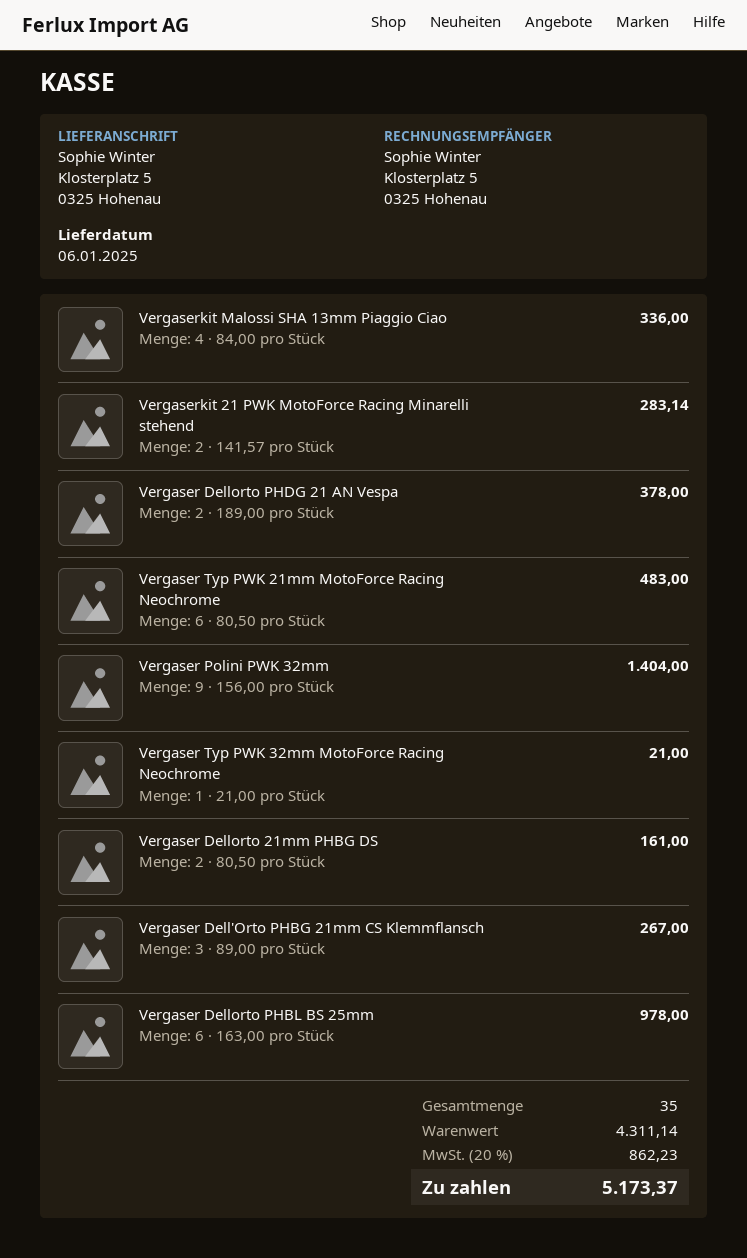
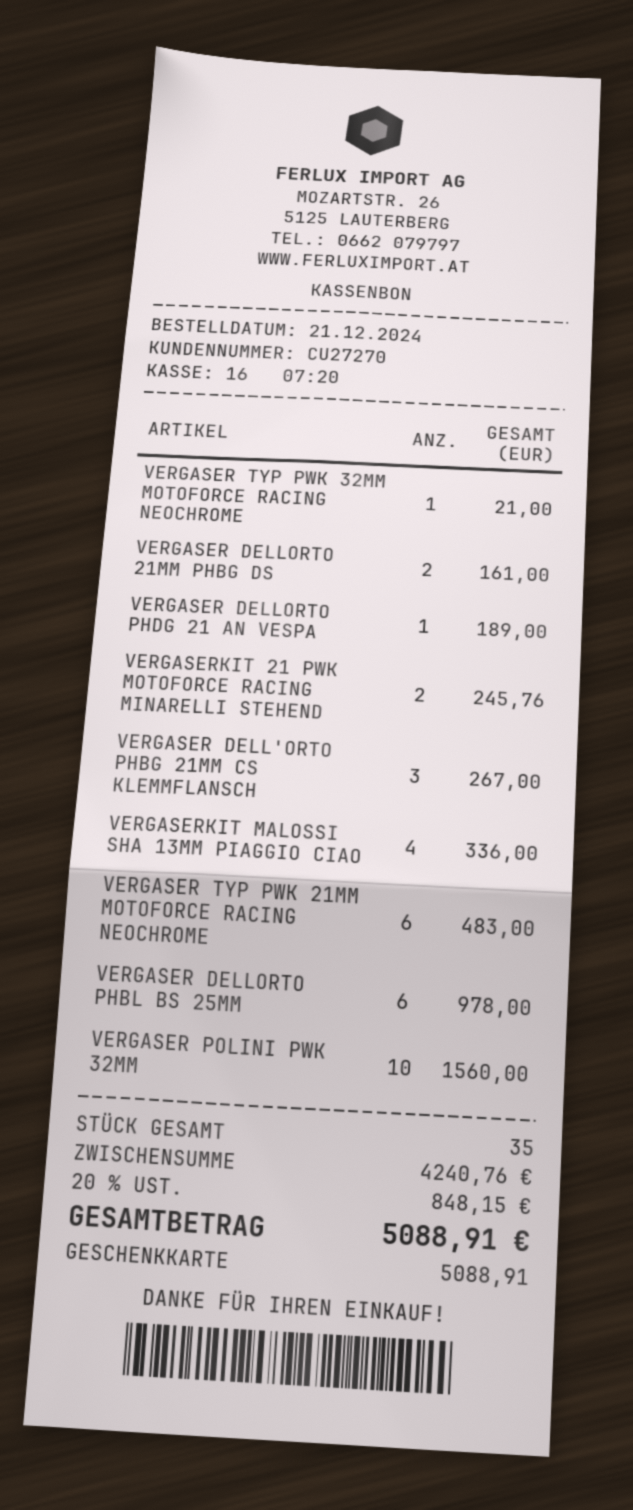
Vergaserkit 21 PWK MotoForce Racing Minarelli stehend: 2 for 283.14 -> 2 for 245.76
Vergaser Dellorto PHDG 21 AN Vespa: 2 for 378.00 -> 1 for 189.00
Vergaser Polini PWK 32mm: 9 for 1404.00 -> 10 for 1560.00
subtotal: 4311.14 -> 4240.76
tax: 20% = 862.23 -> 20% = 848.15
total: 5173.37 -> 5088.91

